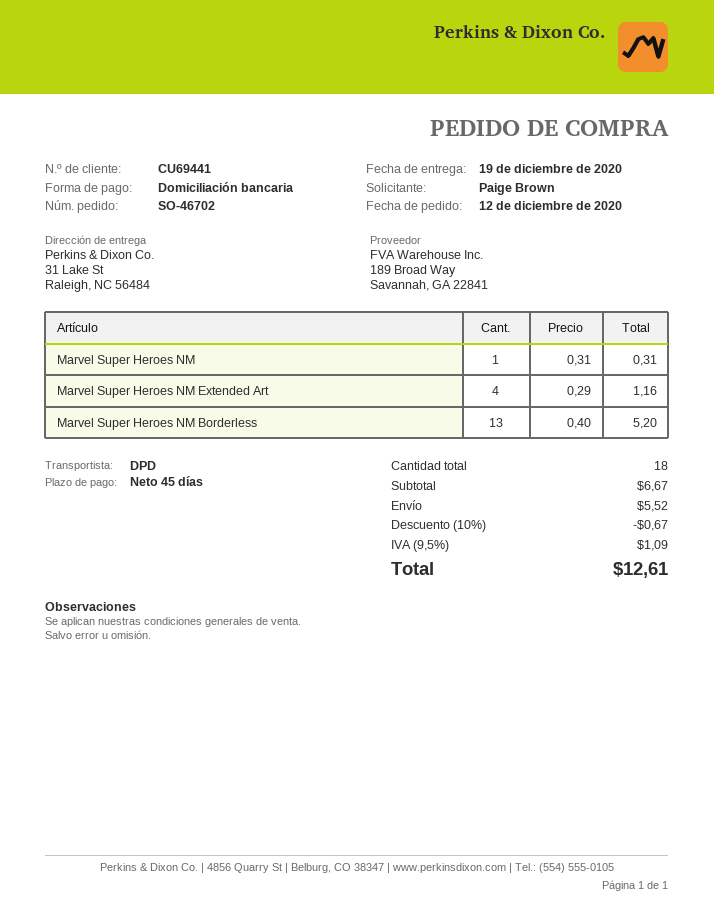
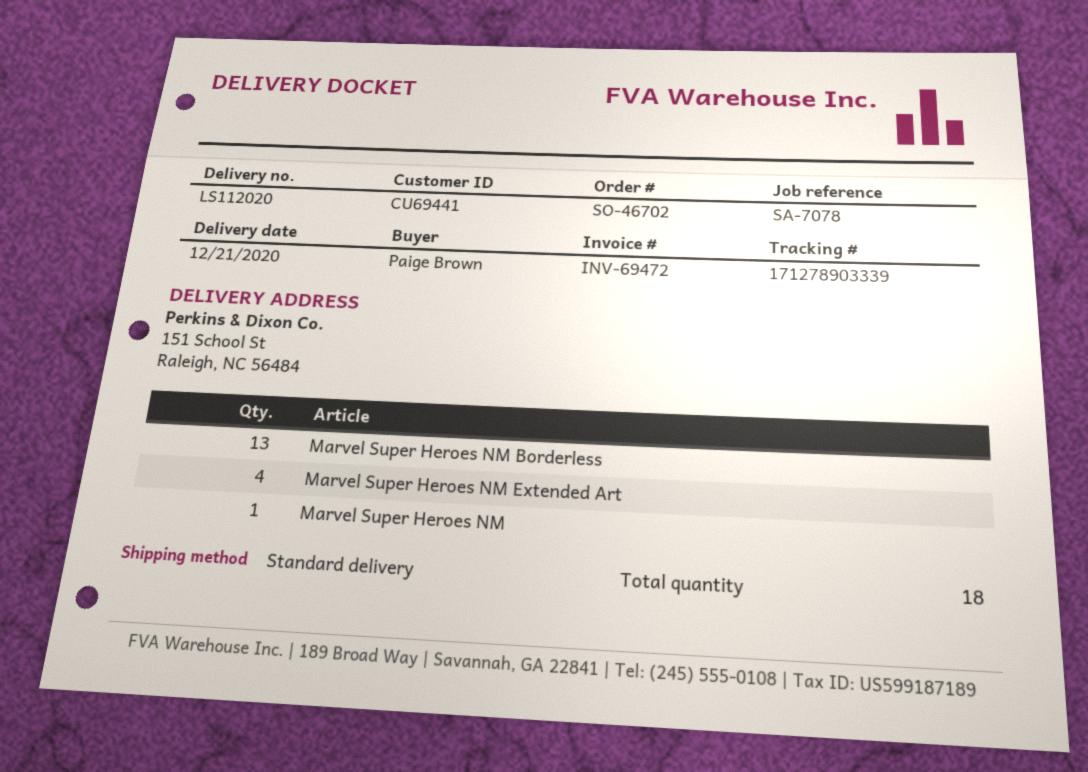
delivery date: 2020-12-19 -> 2020-12-21
shipping method: DPD -> standard
ship to: 31 Lake St, Raleigh, NC 56484 -> 151 School St, Raleigh, NC 56484

